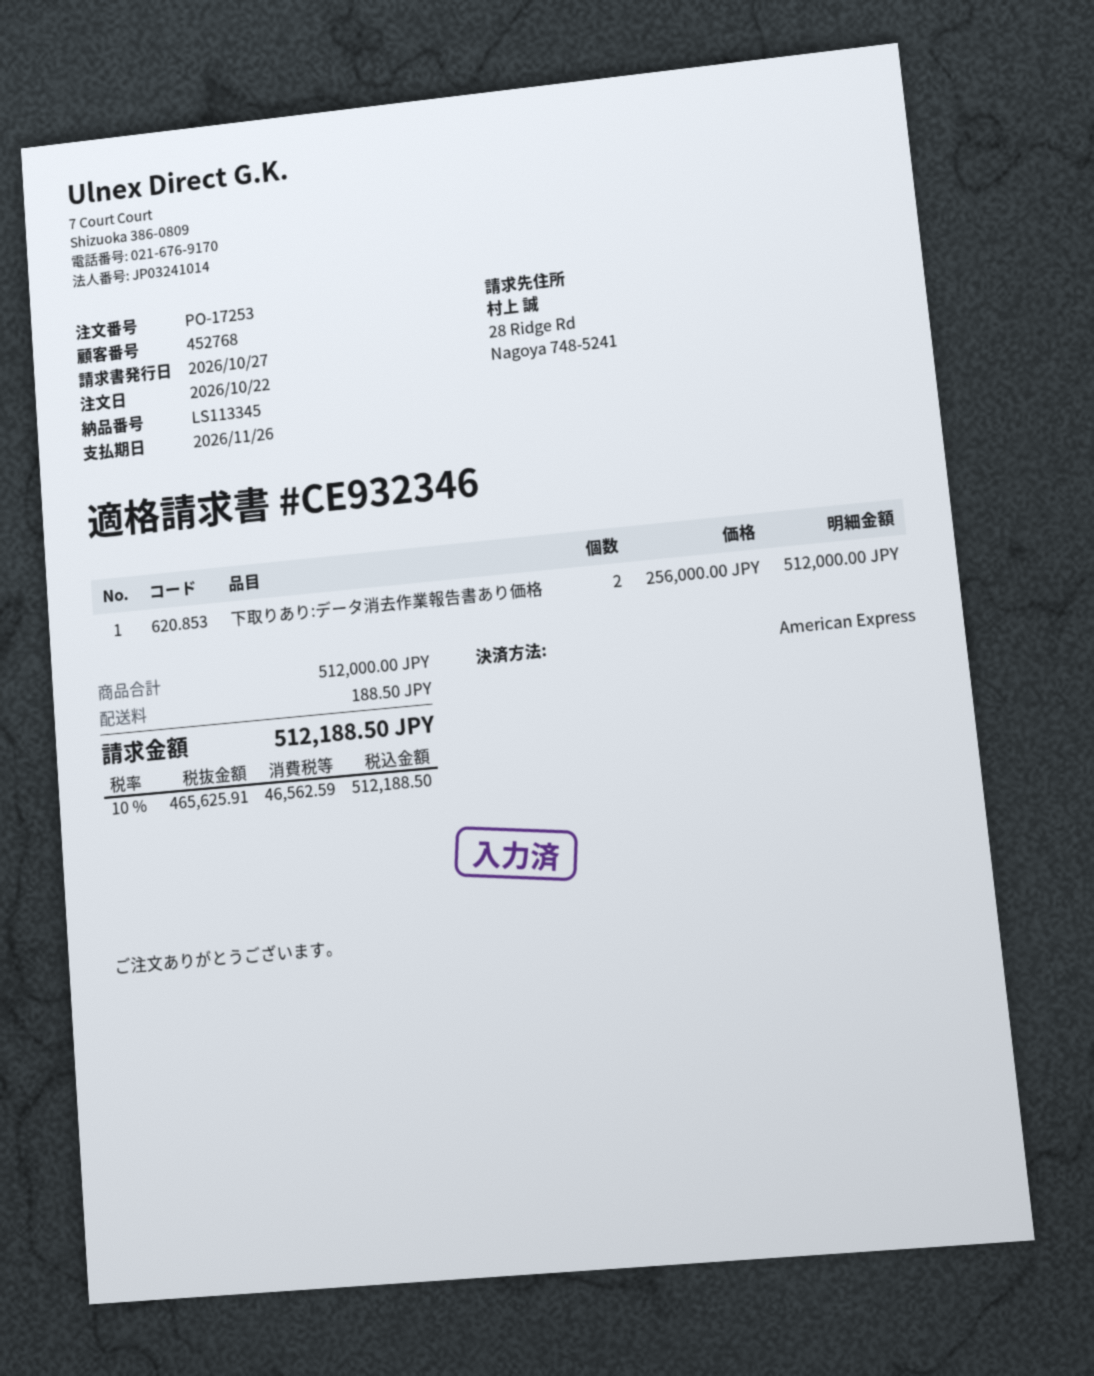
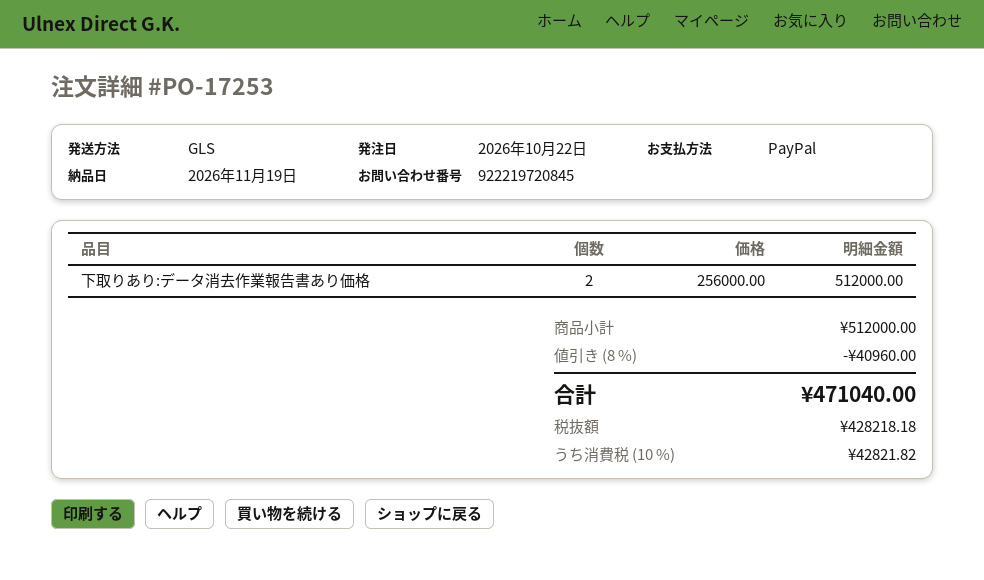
payment method: American Express -> PayPal
discount: none -> 8% = 40960.00
shipping: 188.50 -> none
net: 465625.91 -> 428218.18
tax: 10% = 46562.59 -> 10% = 42821.82
total: 512188.50 -> 471040.00

